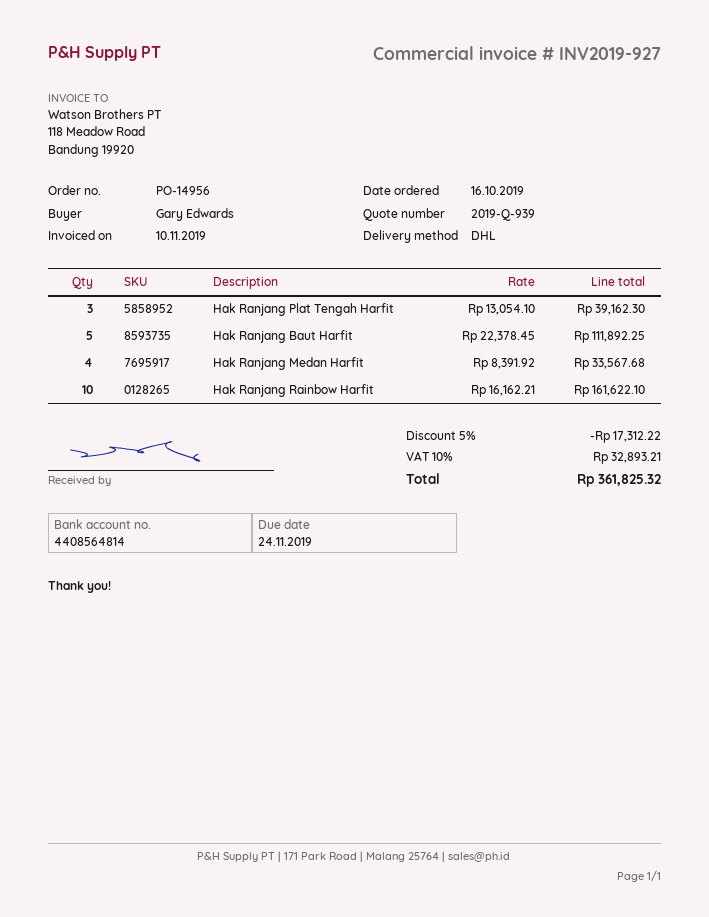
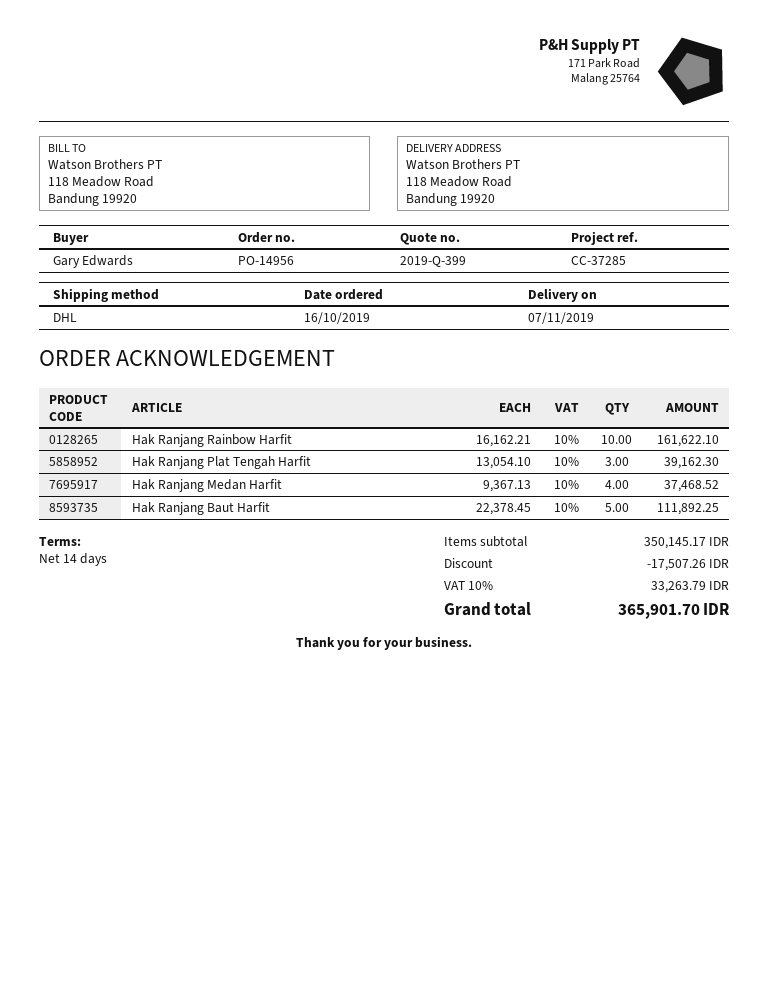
quote number: 2019-Q-939 -> 2019-Q-399
Hak Ranjang Medan Harfit: 4 x 8391.92 = 33567.68 -> 4 x 9367.13 = 37468.52
discount: 17312.22 -> 17507.26
tax: 10% = 32893.21 -> 10% = 33263.79
total: 361825.32 -> 365901.70

